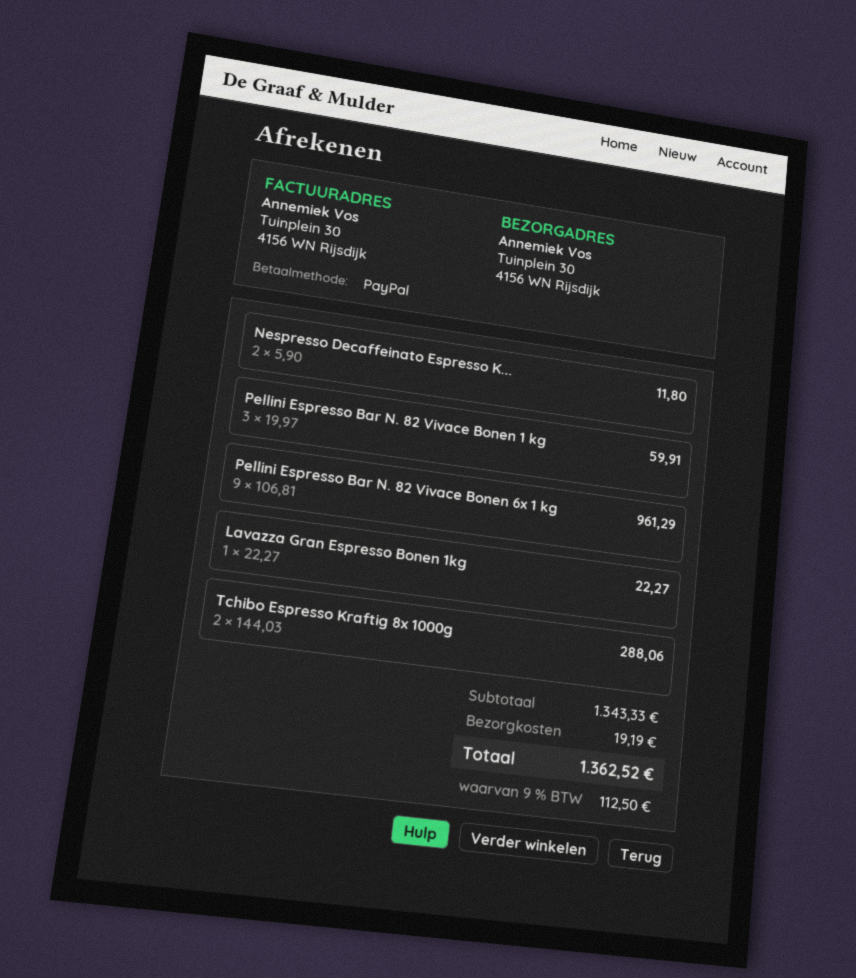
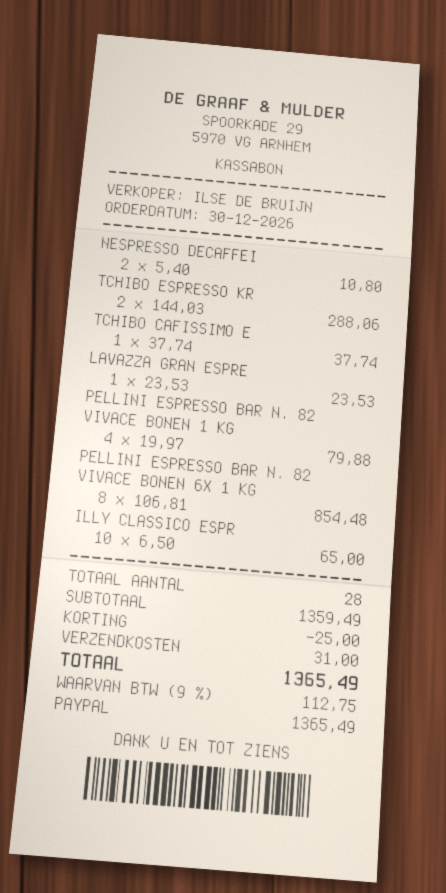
Nespresso Decaffeinato Espresso K...: 2 x 5.90 = 11.80 -> 2 x 5.40 = 10.80
Pellini Espresso Bar N. 82 Vivace Bonen 1 kg: 3 x 19.97 = 59.91 -> 4 x 19.97 = 79.88
Pellini Espresso Bar N. 82 Vivace Bonen 6x 1 kg: 9 x 106.81 = 961.29 -> 8 x 106.81 = 854.48
Lavazza Gran Espresso Bonen 1kg: 1 x 22.27 = 22.27 -> 1 x 23.53 = 23.53
TCHIBO CAFISSIMO E: none -> 1 x 37.74 = 37.74
ILLY CLASSICO ESPR: none -> 10 x 6.50 = 65.00
subtotal: 1343.33 -> 1359.49
discount: none -> 25.00
shipping: 19.19 -> 31.00
tax: 9% = 112.50 -> 9% = 112.75
total: 1362.52 -> 1365.49

